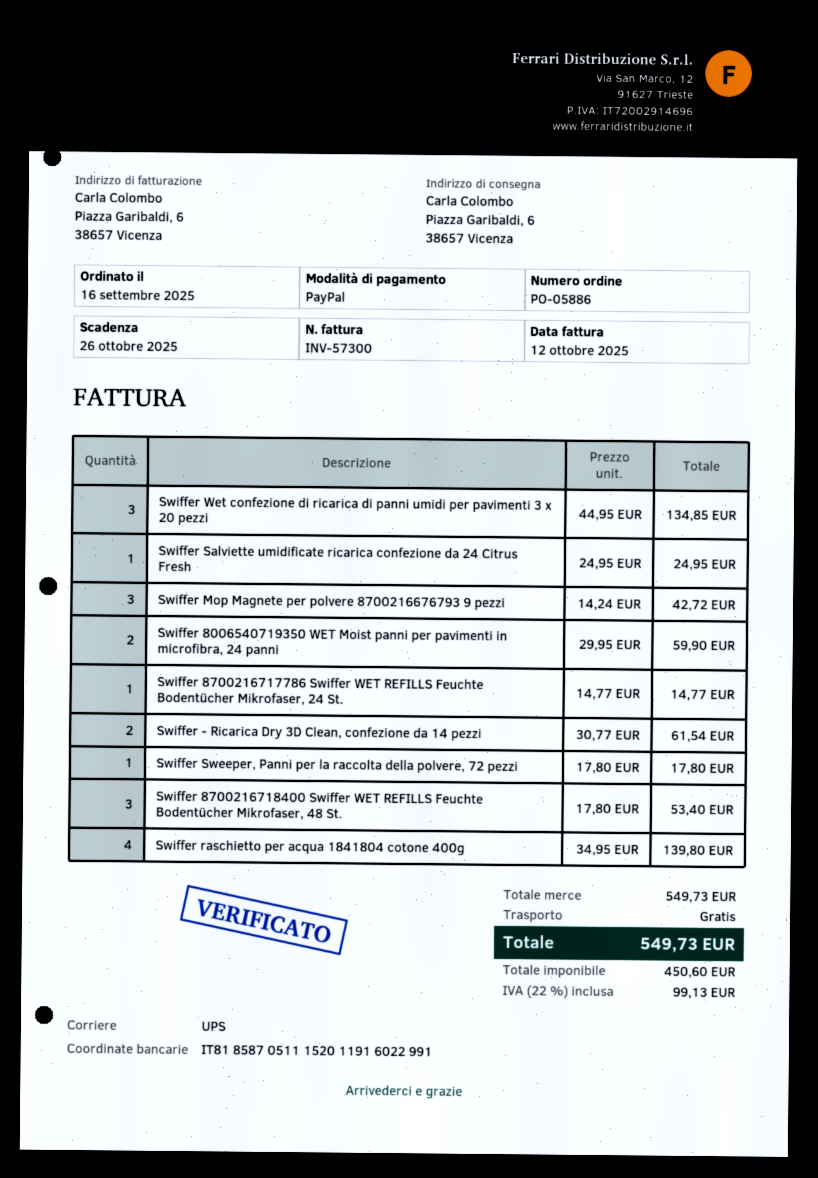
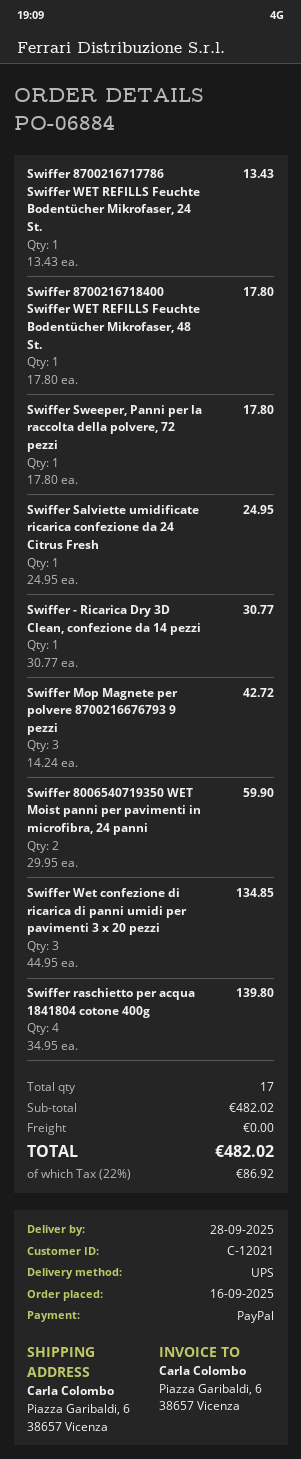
order number: PO-05886 -> PO-06884
Swiffer 8700216717786 Swiffer WET REFILLS Feuchte Bodentücher Mikrofaser, 24 St.: 1 x 14.77 = 14.77 -> 1 x 13.43 = 13.43
Swiffer - Ricarica Dry 3D Clean, confezione da 14 pezzi: 2 x 30.77 = 61.54 -> 1 x 30.77 = 30.77
Swiffer 8700216718400 Swiffer WET REFILLS Feuchte Bodentücher Mikrofaser, 48 St.: 3 x 17.80 = 53.40 -> 1 x 17.80 = 17.80
subtotal: 549.73 -> 482.02
tax: 22% = 99.13 -> 22% = 86.92
total: 549.73 -> 482.02

